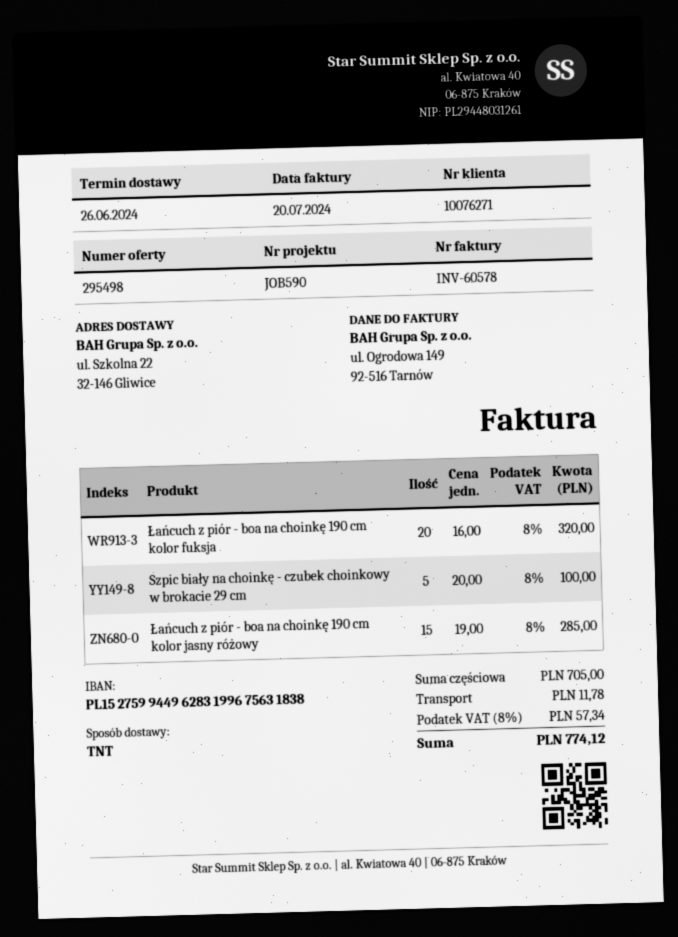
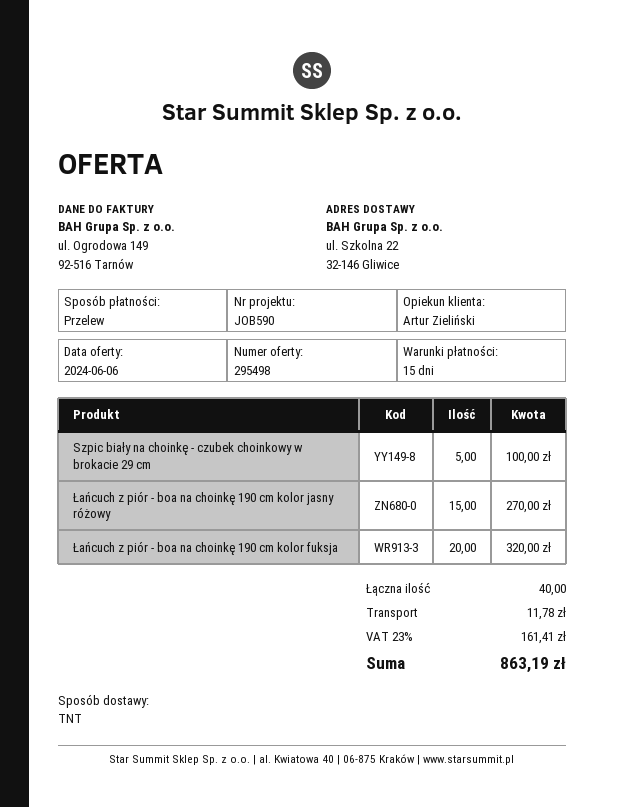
Łańcuch z piór - boa na choinkę 190 cm kolor jasny różowy: 15 for 285.00 -> 15 for 270.00
tax: 8% = 57.34 -> 23% = 161.41
total: 774.12 -> 863.19

